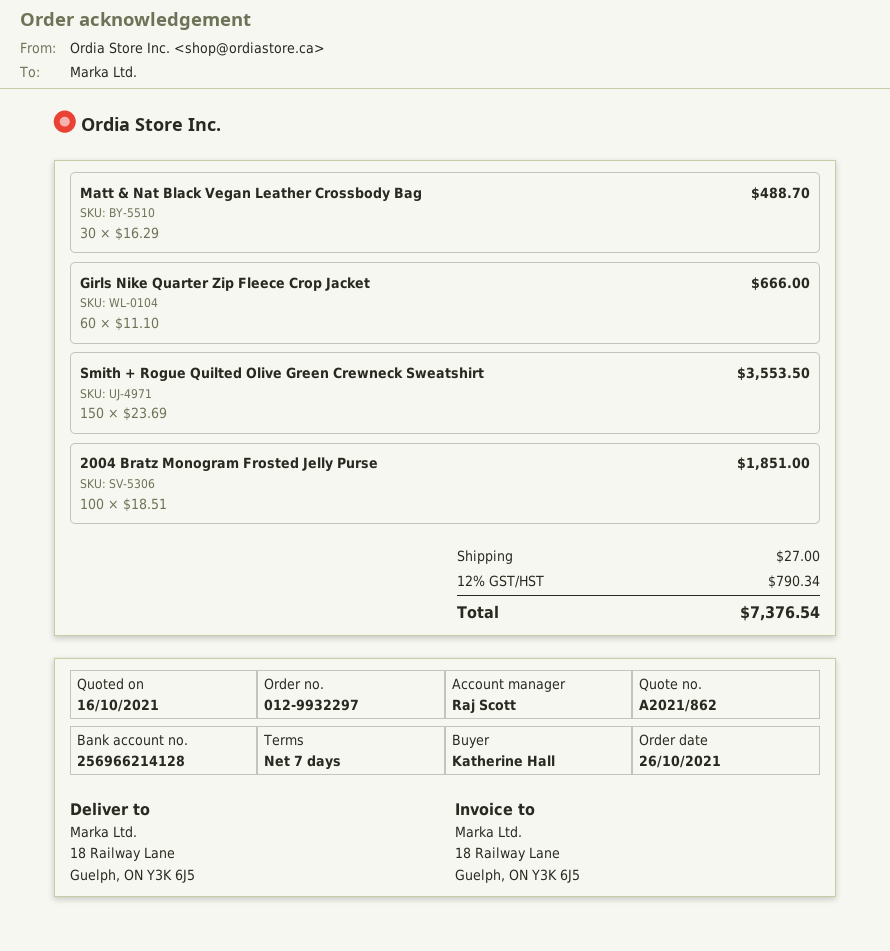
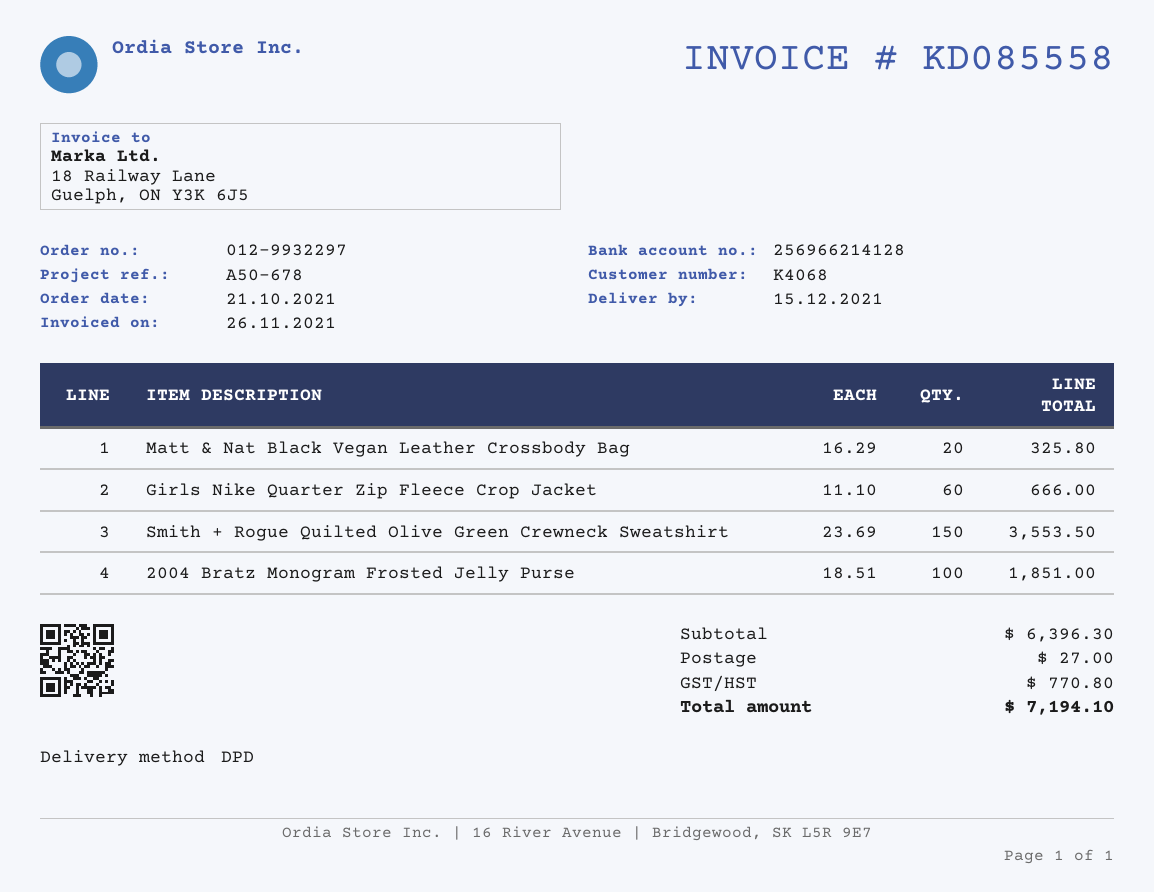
order date: 2021-10-26 -> 2021-10-21
Matt & Nat Black Vegan Leather Crossbody Bag: 30 x 16.29 = 488.70 -> 20 x 16.29 = 325.80
tax: 790.34 -> 770.80
total: 7376.54 -> 7194.10

